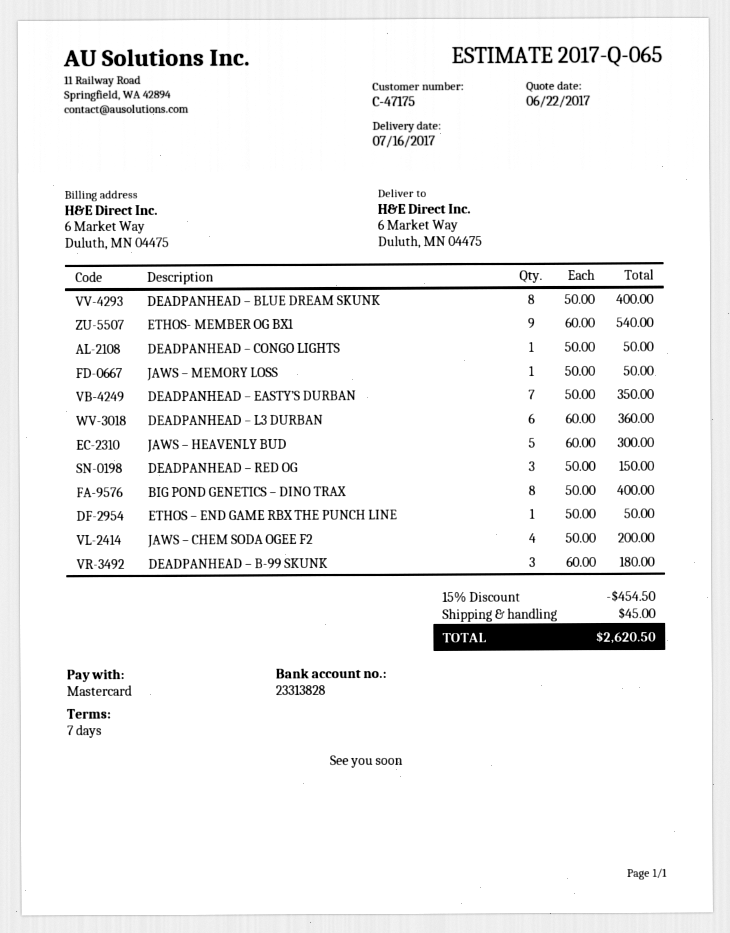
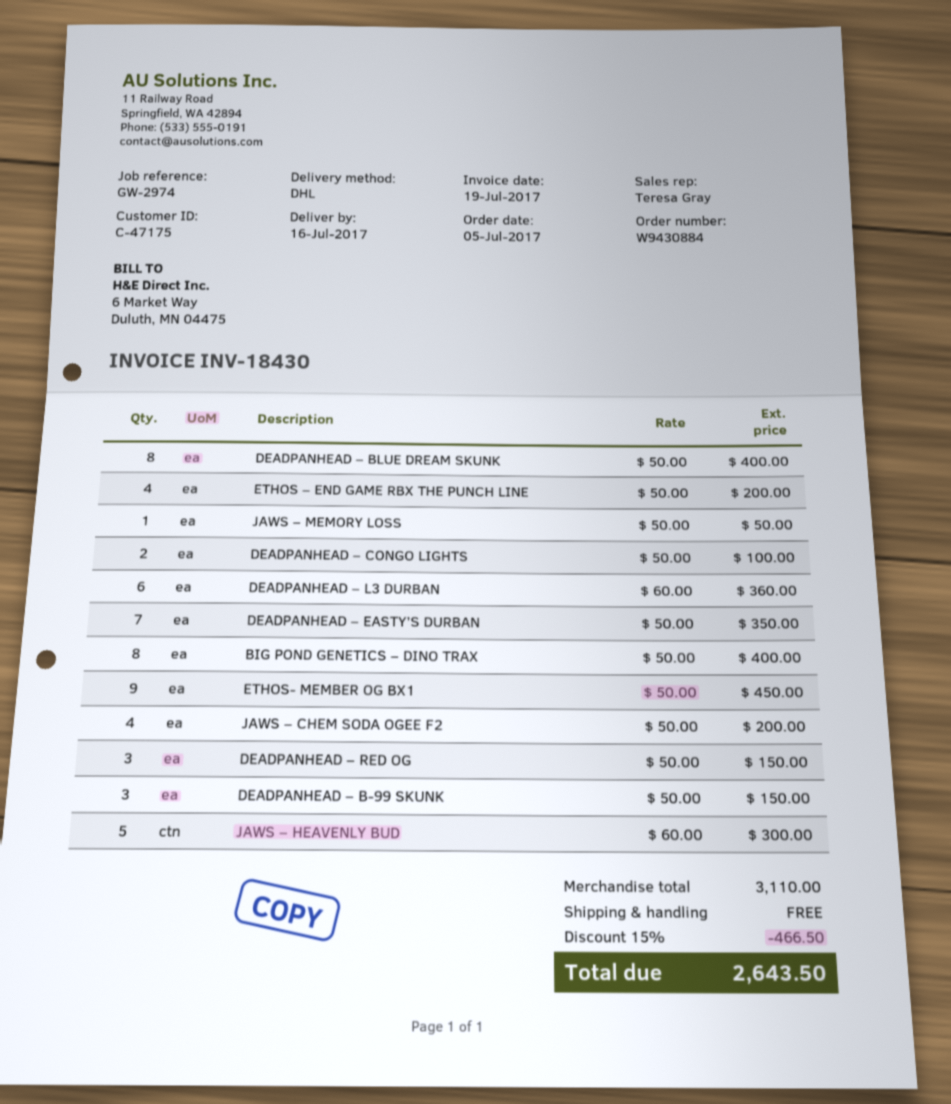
ETHOS- MEMBER OG BX1: 9 x 60.00 = 540.00 -> 9 x 50.00 = 450.00
DEADPANHEAD – CONGO LIGHTS: 1 x 50.00 = 50.00 -> 2 x 50.00 = 100.00
ETHOS – END GAME RBX THE PUNCH LINE: 1 x 50.00 = 50.00 -> 4 x 50.00 = 200.00
DEADPANHEAD – B-99 SKUNK: 3 x 60.00 = 180.00 -> 3 x 50.00 = 150.00
discount: 15% = 454.50 -> 15% = 466.50
shipping: 45.00 -> 0.00
total: 2620.50 -> 2643.50

